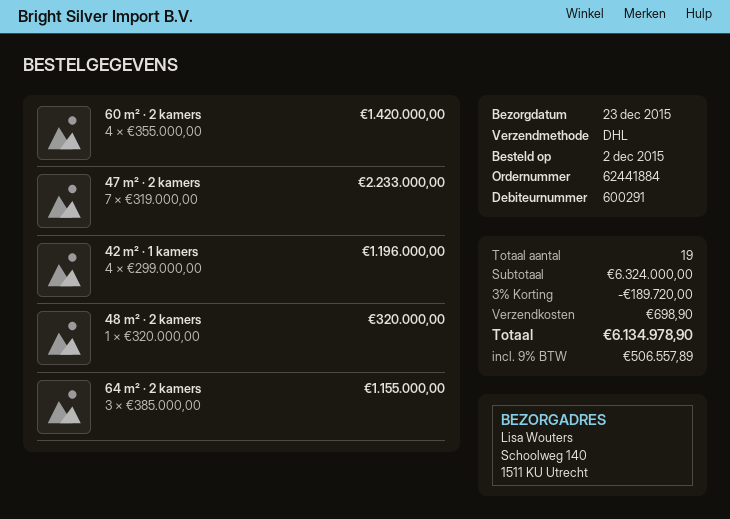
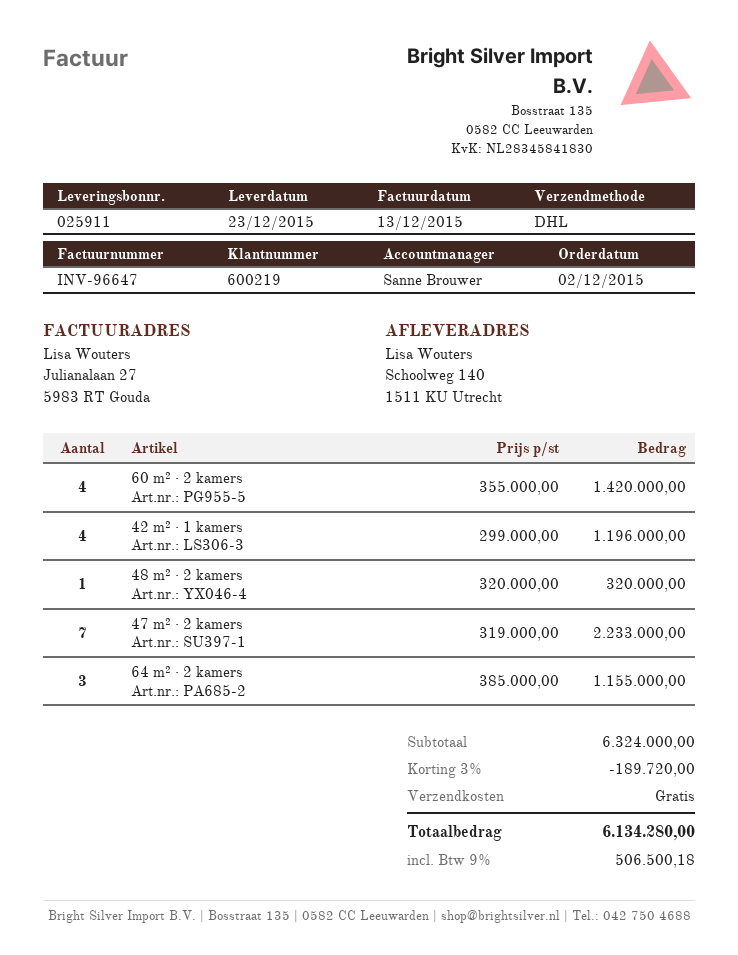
customer number: 600291 -> 600219
shipping: 698.90 -> 0.00
tax: 9% = 506557.89 -> 9% = 506500.18
total: 6134978.90 -> 6134280.00

